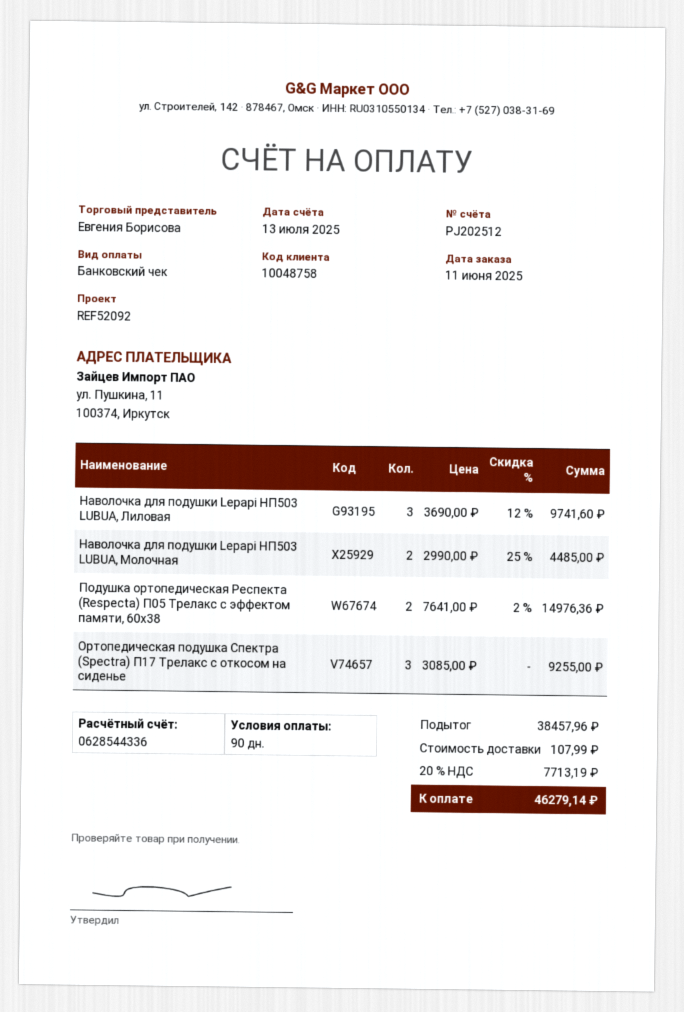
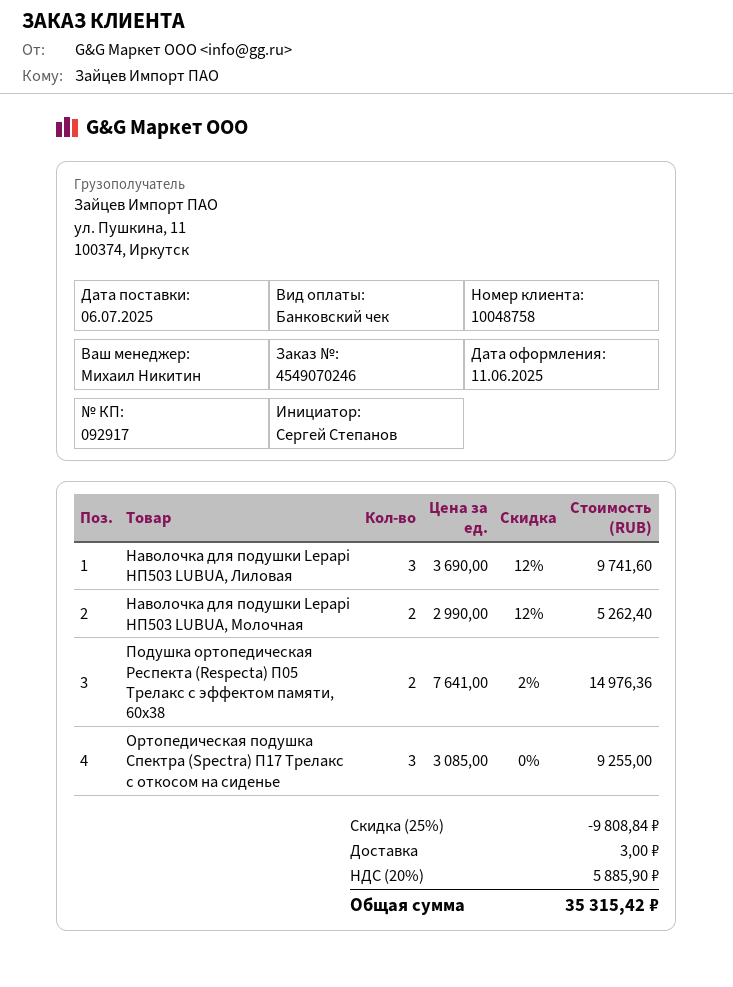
sales rep: Евгения Борисова -> Михаил Никитин
Наволочка для подушки Lеpapi НП503 LUBUA, Молочная: 2 x 2990.00 - 25% = 4485.00 -> 2 x 2990.00 - 12% = 5262.40
discount: none -> 25% = 9808.84
shipping: 107.99 -> 3.00
tax: 20% = 7713.19 -> 20% = 5885.90
total: 46279.14 -> 35315.42

